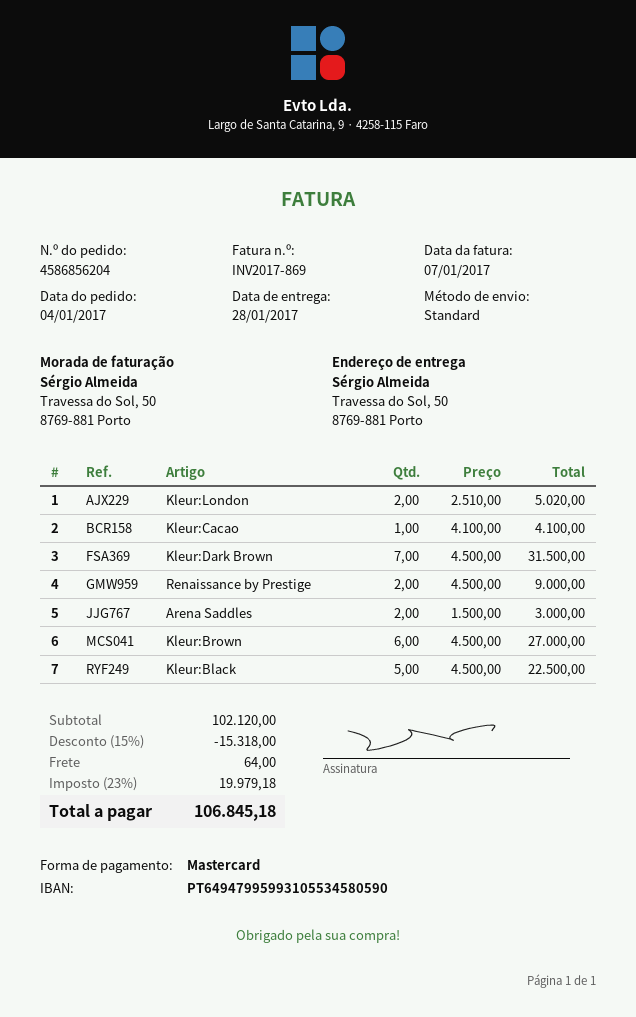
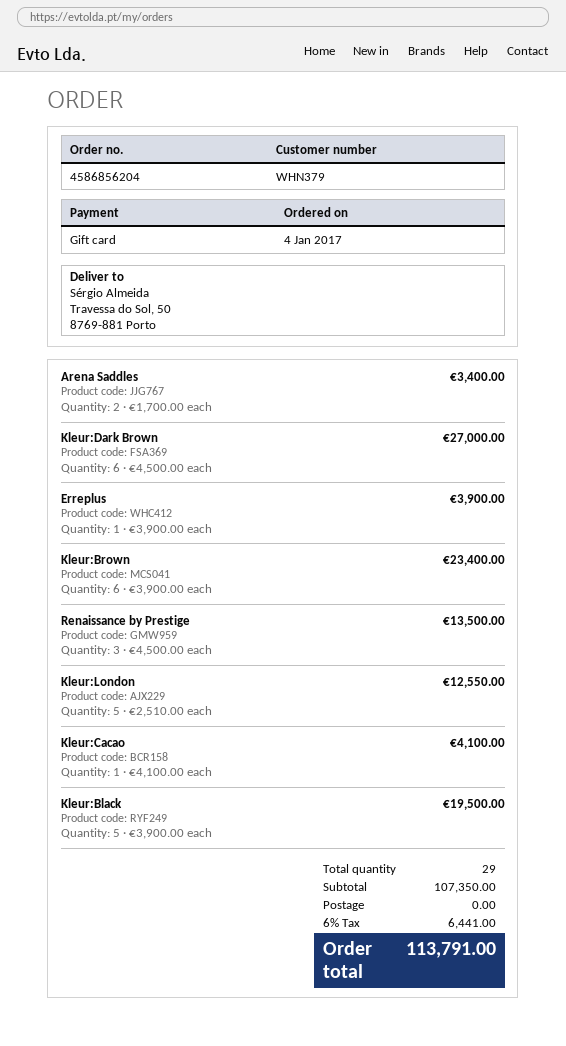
payment method: Mastercard -> gift card
Kleur:London: 2 x 2510.00 = 5020.00 -> 5 x 2510.00 = 12550.00
Kleur:Dark Brown: 7 x 4500.00 = 31500.00 -> 6 x 4500.00 = 27000.00
Renaissance by Prestige: 2 x 4500.00 = 9000.00 -> 3 x 4500.00 = 13500.00
Arena Saddles: 2 x 1500.00 = 3000.00 -> 2 x 1700.00 = 3400.00
Kleur:Brown: 6 x 4500.00 = 27000.00 -> 6 x 3900.00 = 23400.00
Kleur:Black: 5 x 4500.00 = 22500.00 -> 5 x 3900.00 = 19500.00
Erreplus: none -> 1 x 3900.00 = 3900.00
subtotal: 102120.00 -> 107350.00
discount: 15% = 15318.00 -> none
shipping: 64.00 -> 0.00
tax: 23% = 19979.18 -> 6% = 6441.00
total: 106845.18 -> 113791.00

